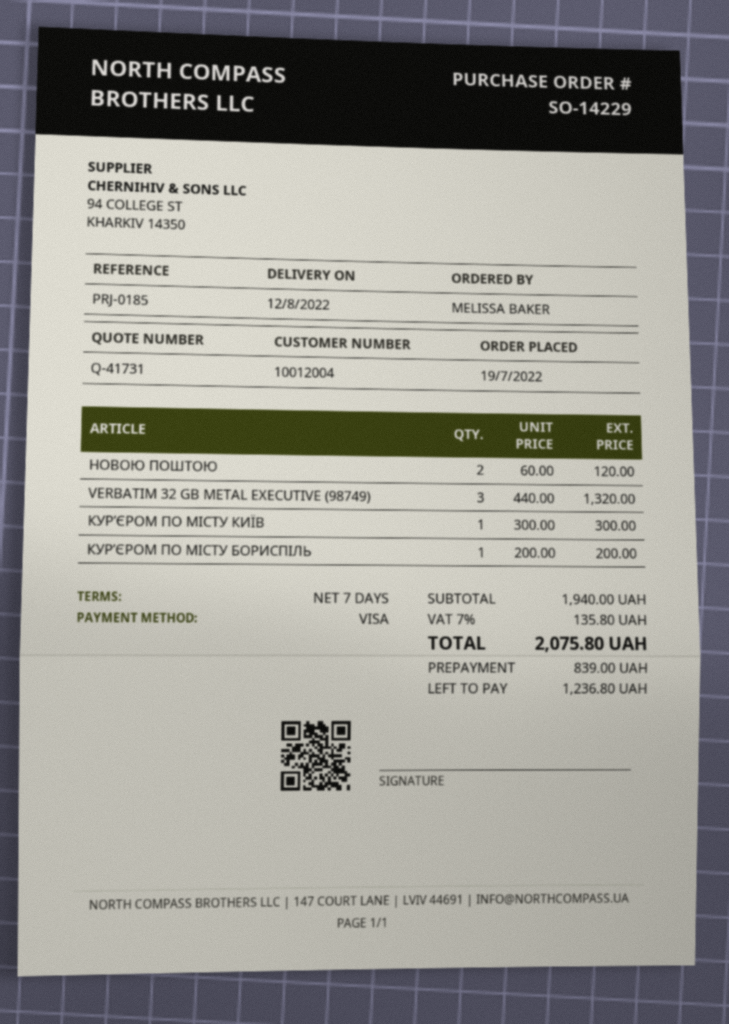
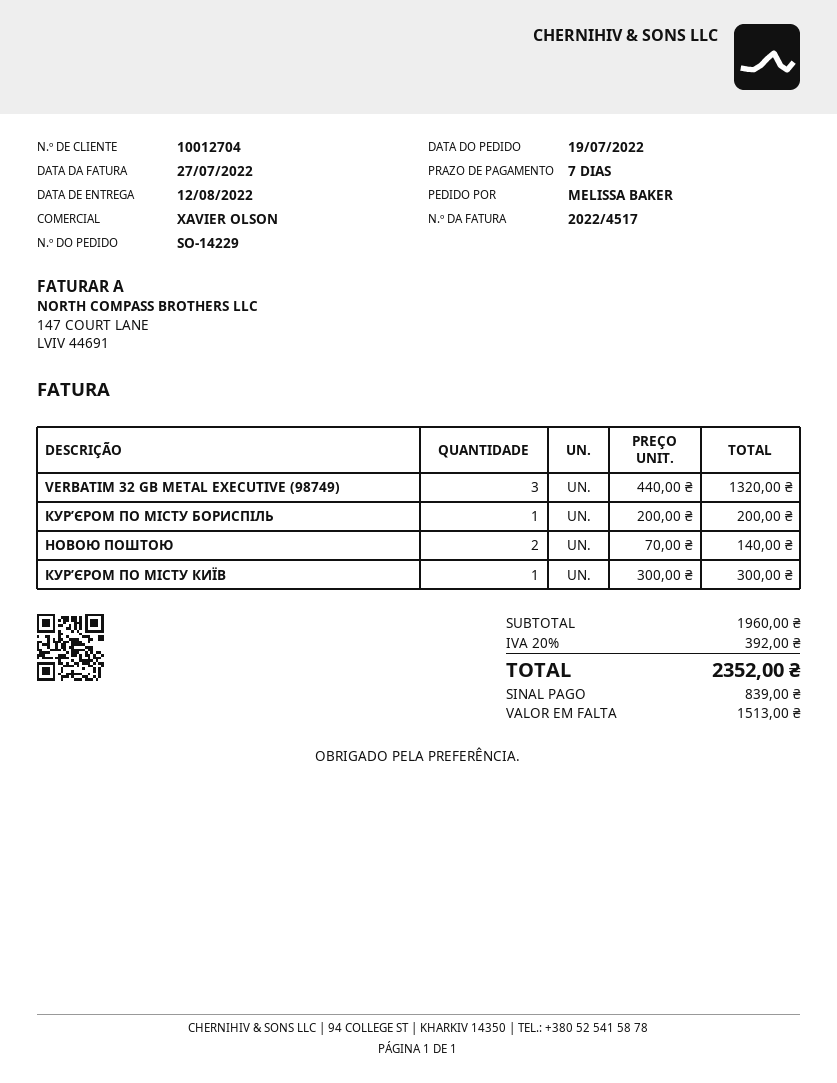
customer number: 10012004 -> 10012704
НОВОЮ ПОШТОЮ: 2 x 60.00 = 120.00 -> 2 x 70.00 = 140.00
subtotal: 1940.00 -> 1960.00
tax: 7% = 135.80 -> 20% = 392.00
total: 2075.80 -> 2352.00
balance: 1236.80 -> 1513.00

